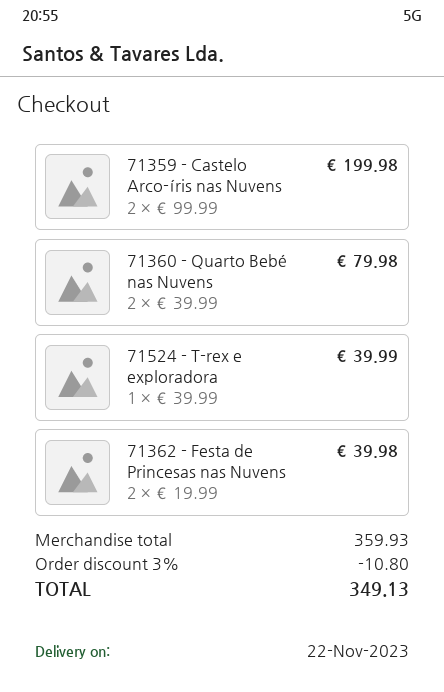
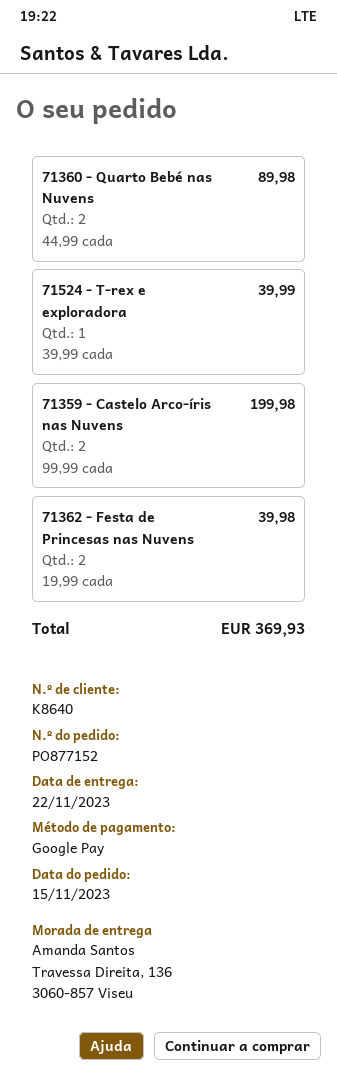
71360 - Quarto Bebé nas Nuvens: 2 x 39.99 = 79.98 -> 2 x 44.99 = 89.98
discount: 3% = 10.80 -> none
total: 349.13 -> 369.93

